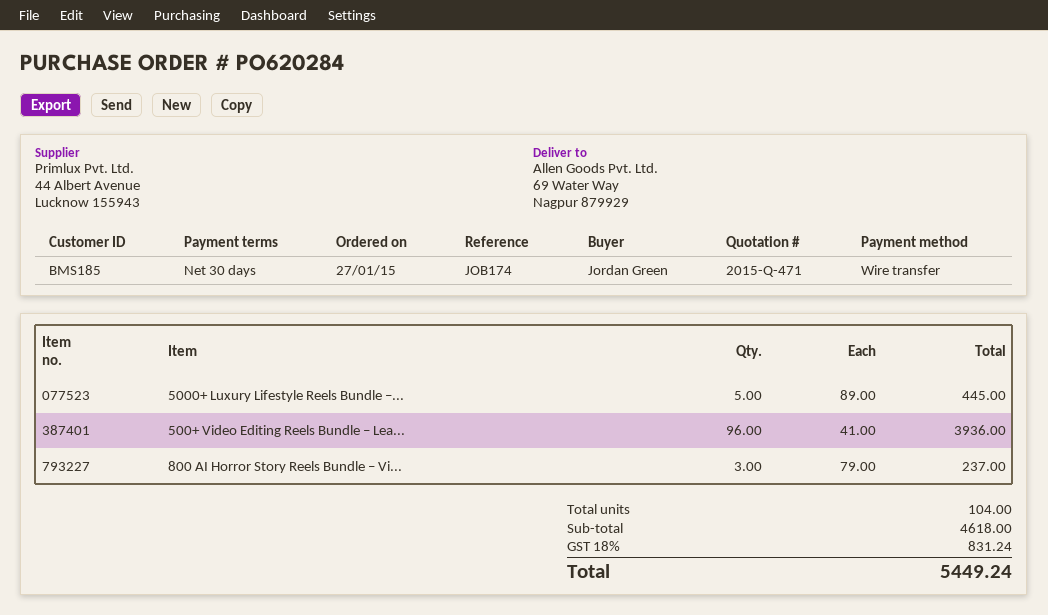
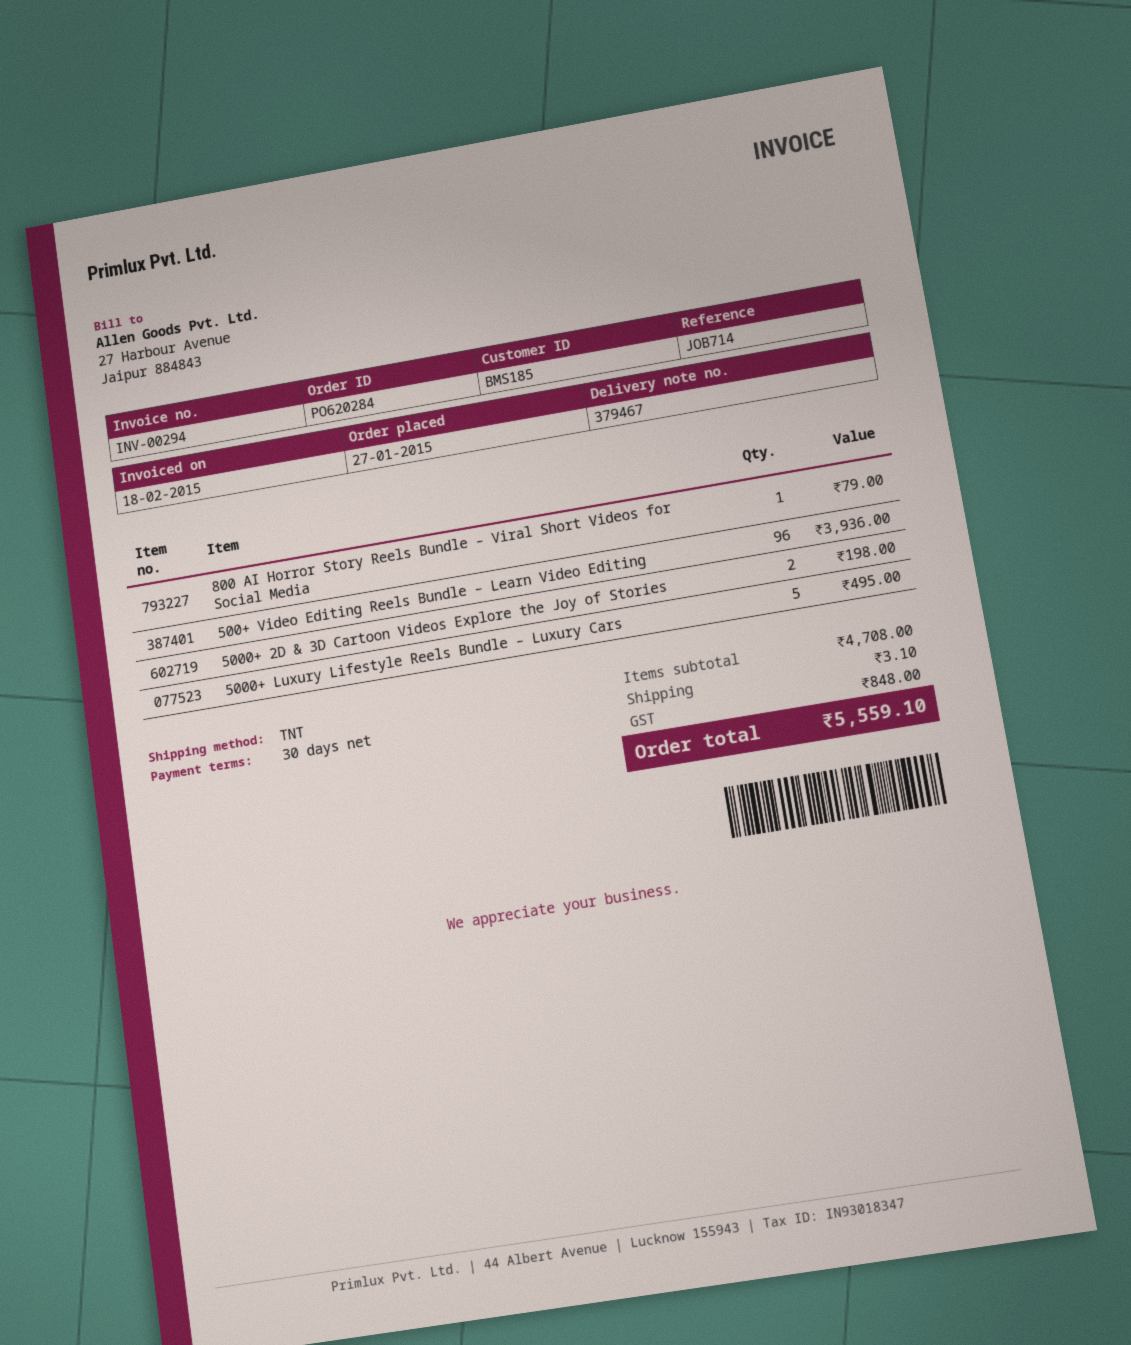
reference: JOB174 -> JOB714
5000+ Luxury Lifestyle Reels Bundle –...: 5 for 445.00 -> 5 for 495.00
800 AI Horror Story Reels Bundle – Vi...: 3 for 237.00 -> 1 for 79.00
5000+ 2D & 3D Cartoon Videos Explore the Joy of Stories: none -> 2 for 198.00
subtotal: 4618.00 -> 4708.00
shipping: none -> 3.10
tax: 831.24 -> 848.00
total: 5449.24 -> 5559.10

